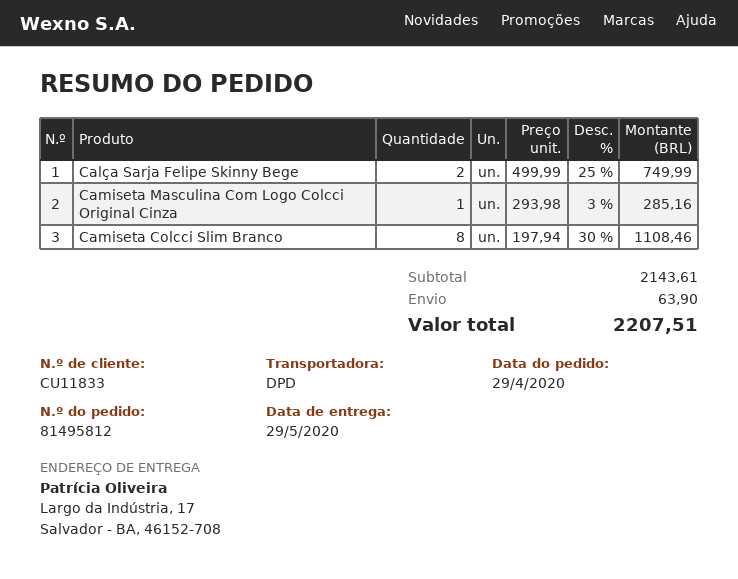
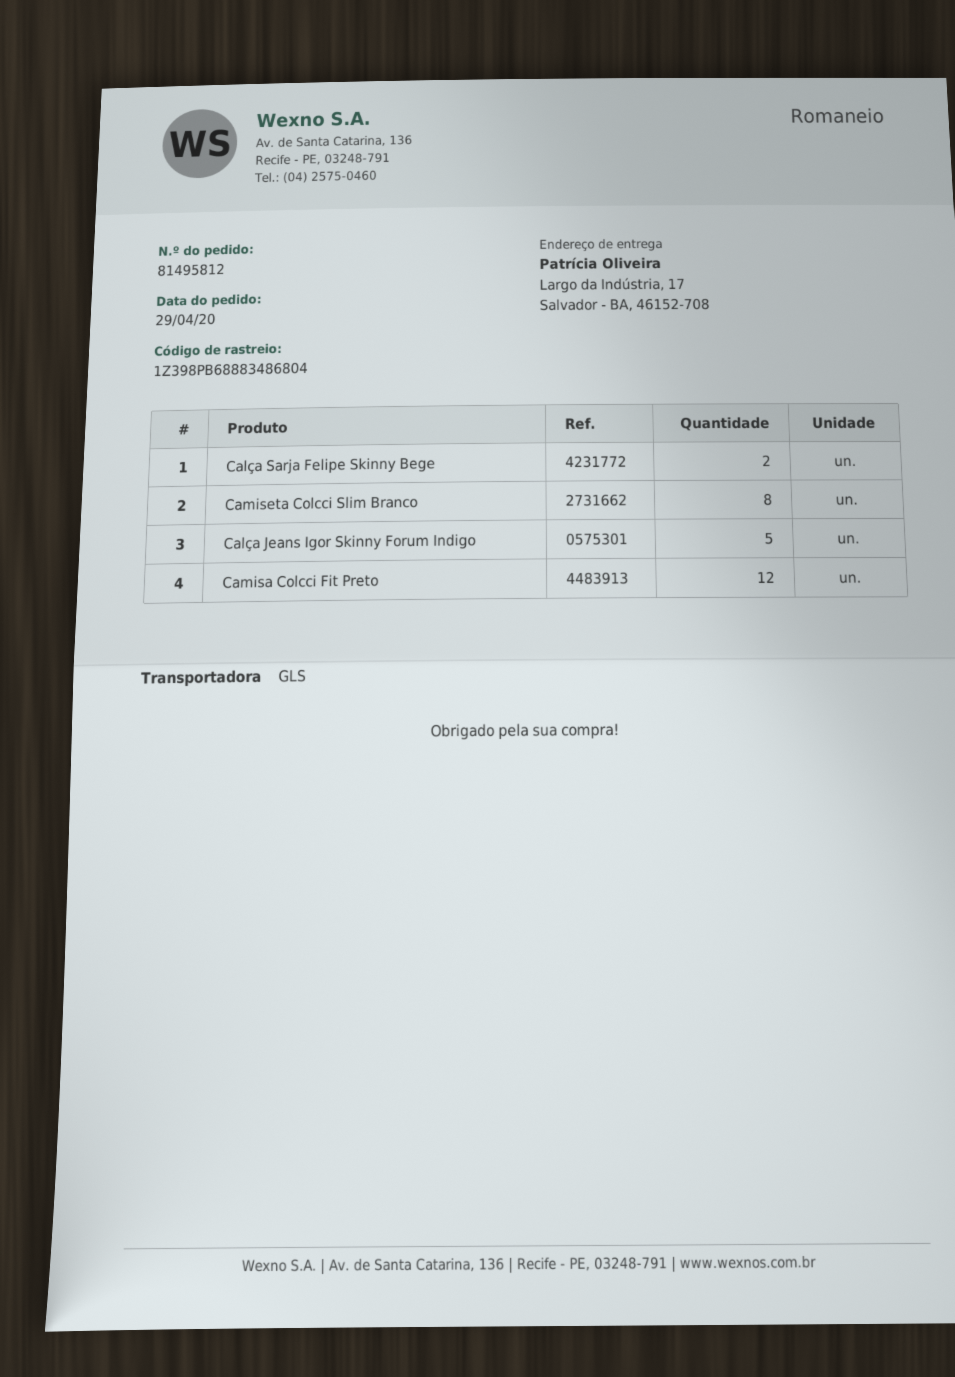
shipping method: DPD -> GLS
Camiseta Masculina Com Logo Colcci Original Cinza: 1 -> none
Calça Jeans Igor Skinny Forum Indigo: none -> 5
Camisa Colcci Fit Preto: none -> 12

